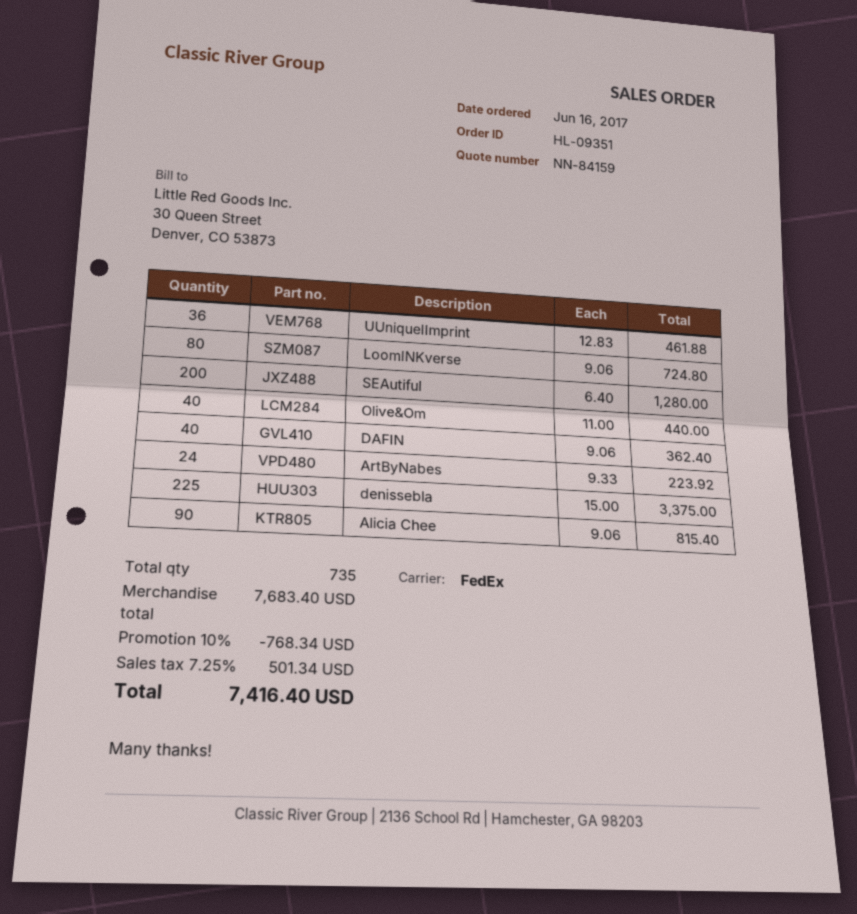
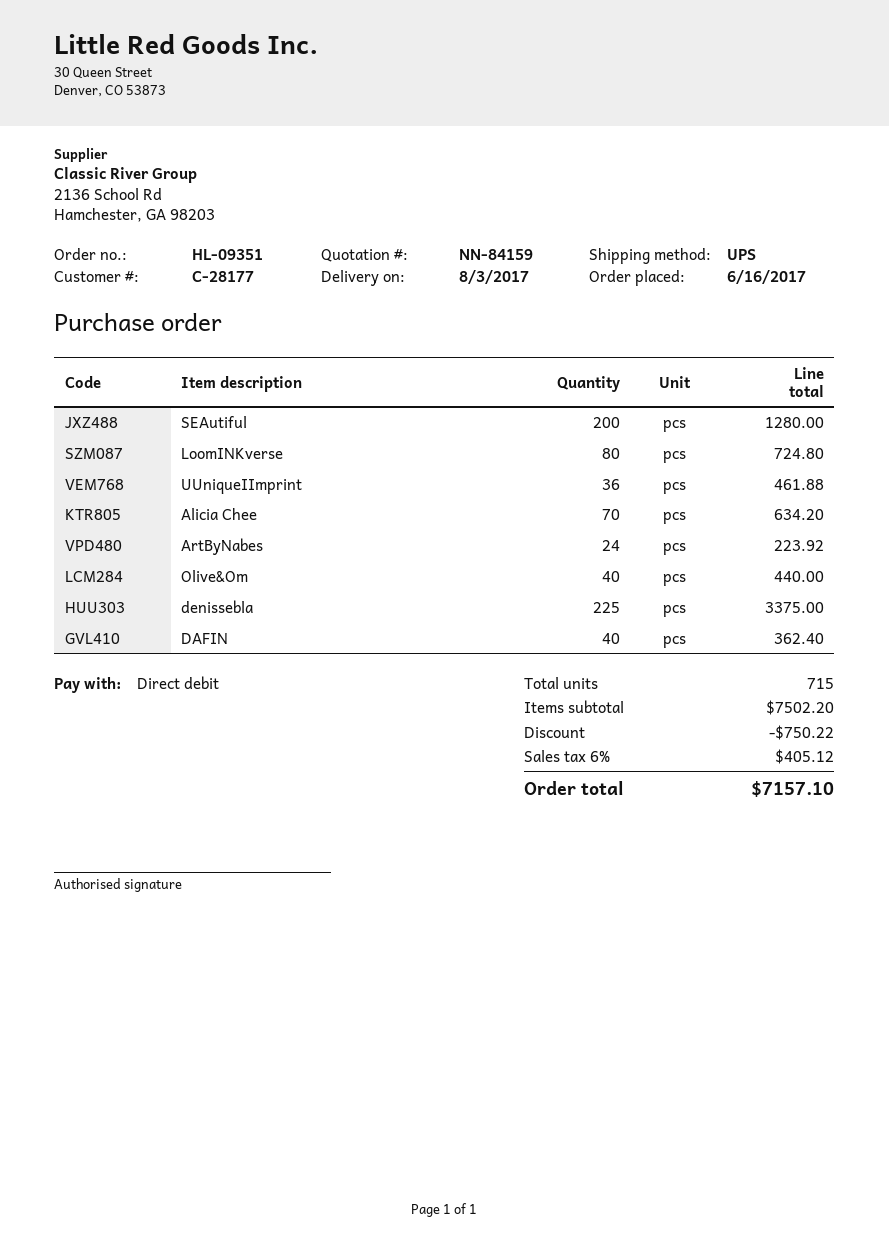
shipping method: FedEx -> UPS
Alicia Chee: 90 for 815.40 -> 70 for 634.20
total quantity: 735 -> 715
subtotal: 7683.40 -> 7502.20
discount: 768.34 -> 750.22
tax: 7.25% = 501.34 -> 6% = 405.12
total: 7416.40 -> 7157.10

